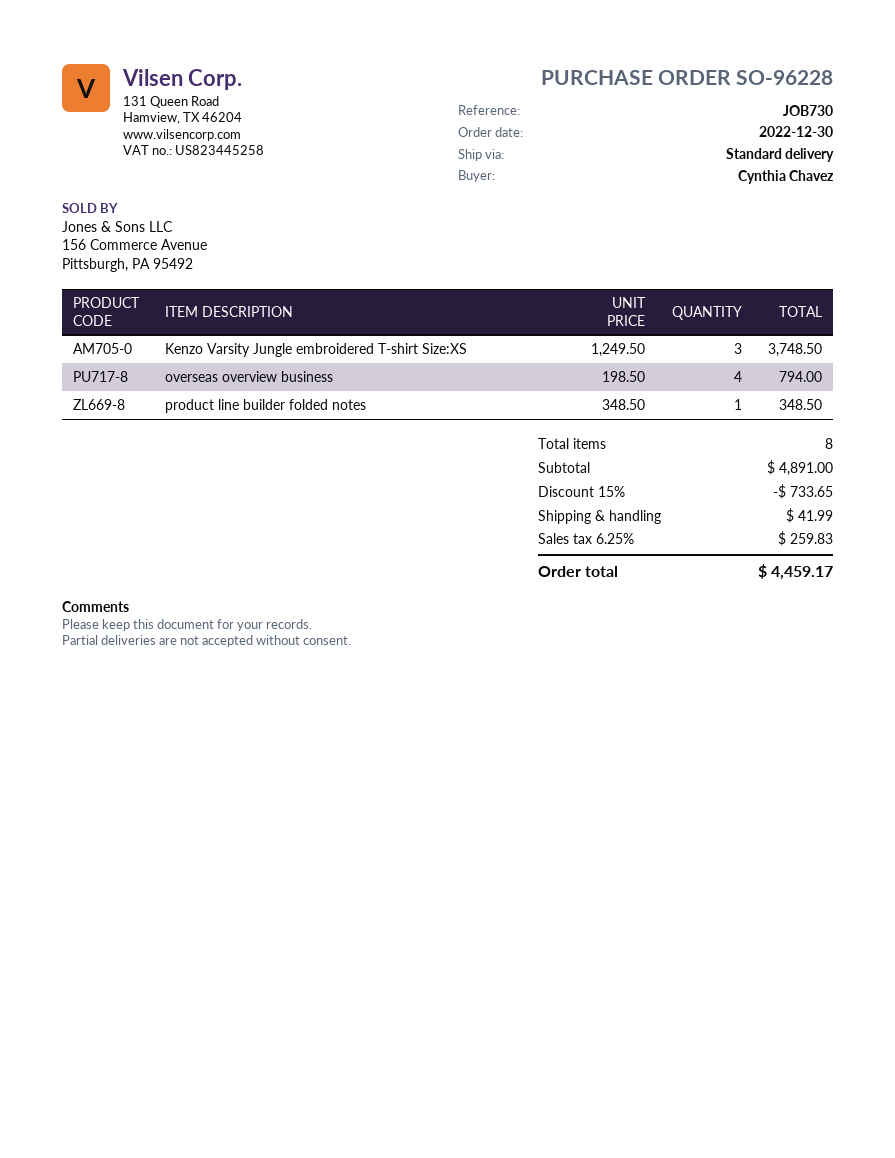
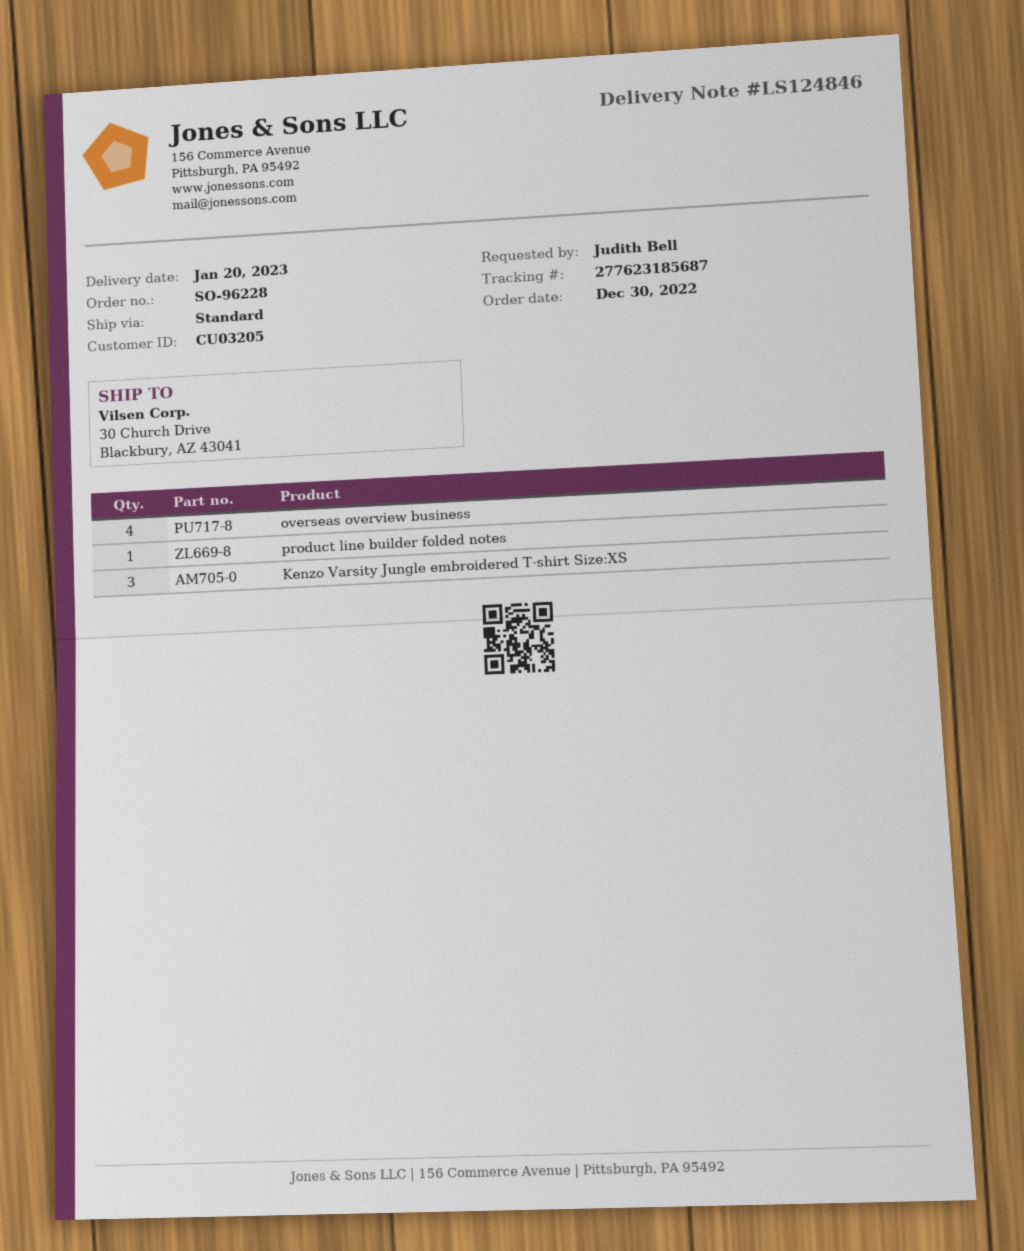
ordered by: Cynthia Chavez -> Judith Bell

